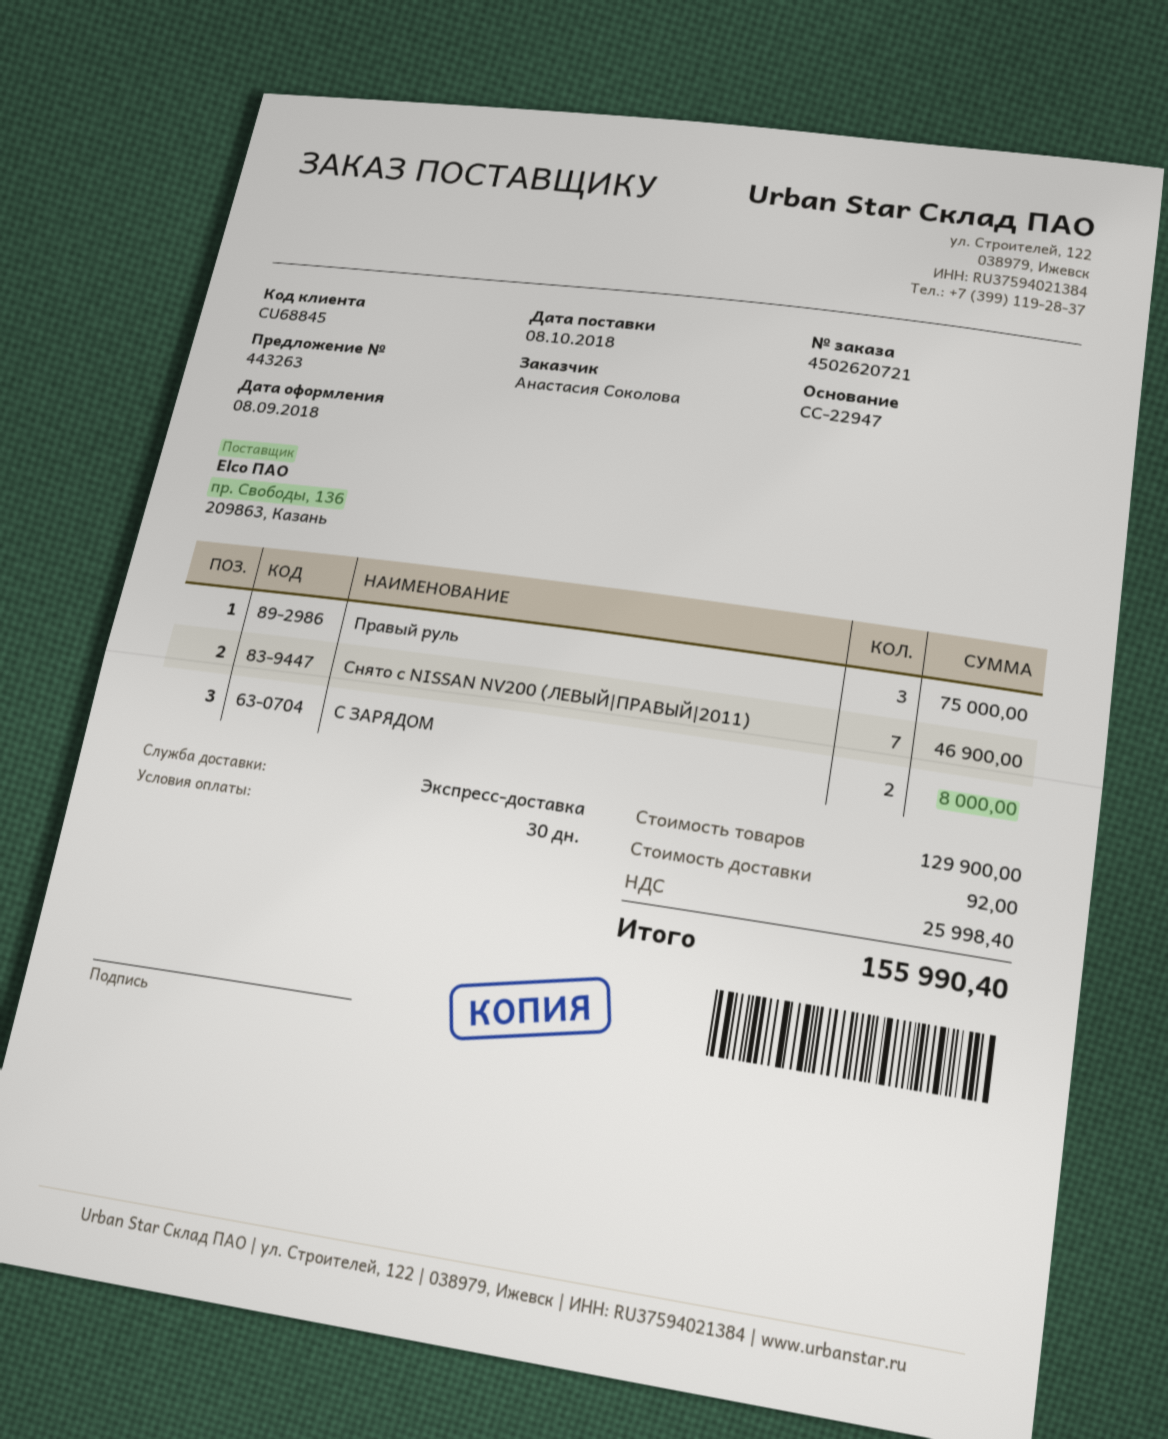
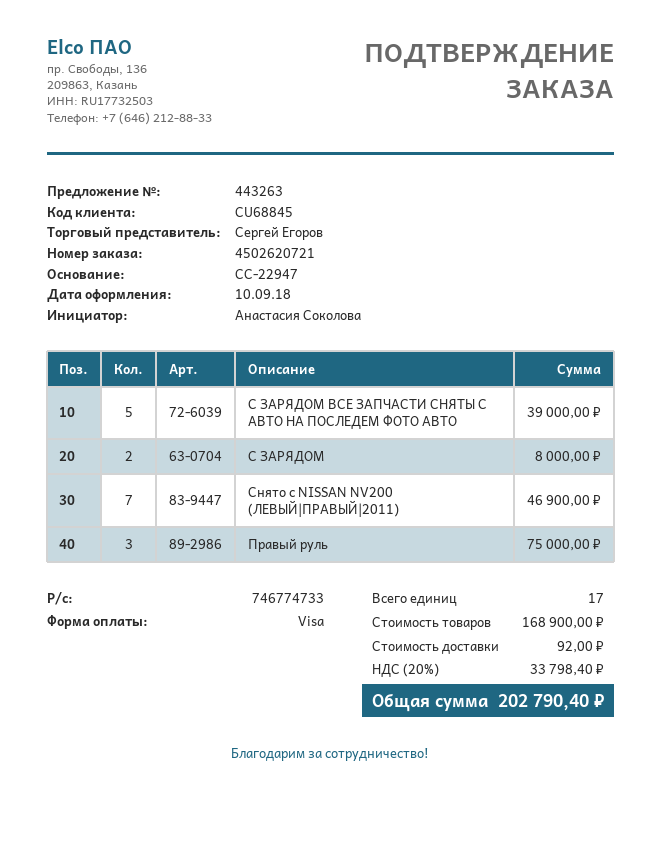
order date: 2018-09-08 -> 2018-09-10
С ЗАРЯДОМ ВСЕ ЗАПЧАСТИ СНЯТЫ С АВТО НА ПОСЛЕДЕМ ФОТО АВТО: none -> 5 for 39000.00
subtotal: 129900.00 -> 168900.00
tax: 25998.40 -> 33798.40
total: 155990.40 -> 202790.40

